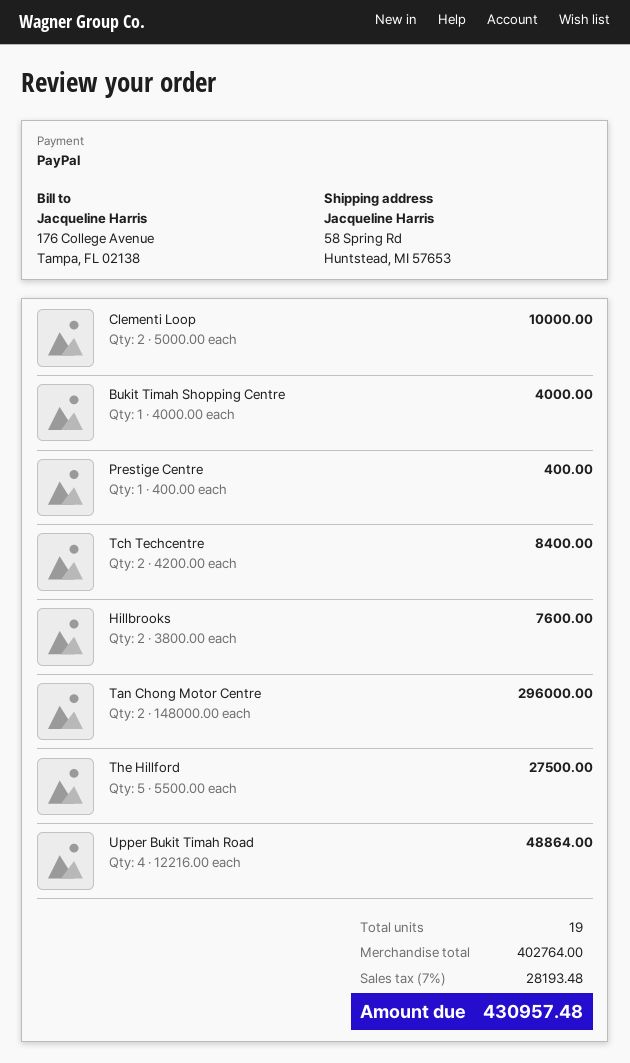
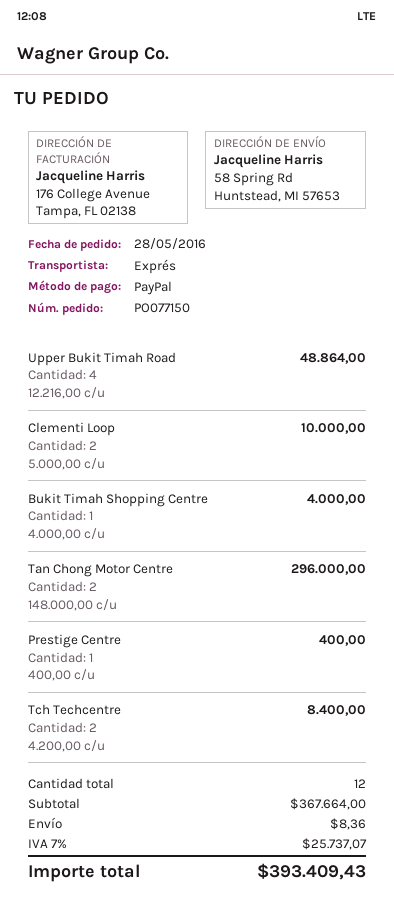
Hillbrooks: 2 x 3800.00 = 7600.00 -> none
The Hillford: 5 x 5500.00 = 27500.00 -> none
total quantity: 19 -> 12
subtotal: 402764.00 -> 367664.00
shipping: none -> 8.36
tax: 7% = 28193.48 -> 7% = 25737.07
total: 430957.48 -> 393409.43

